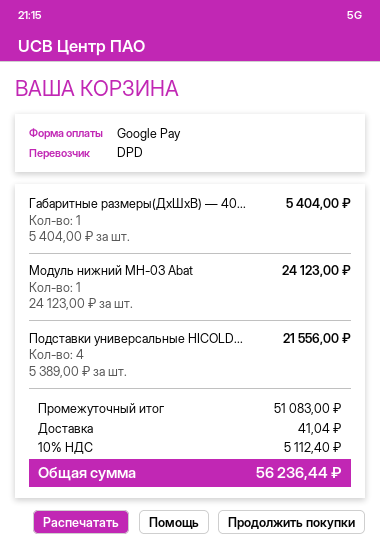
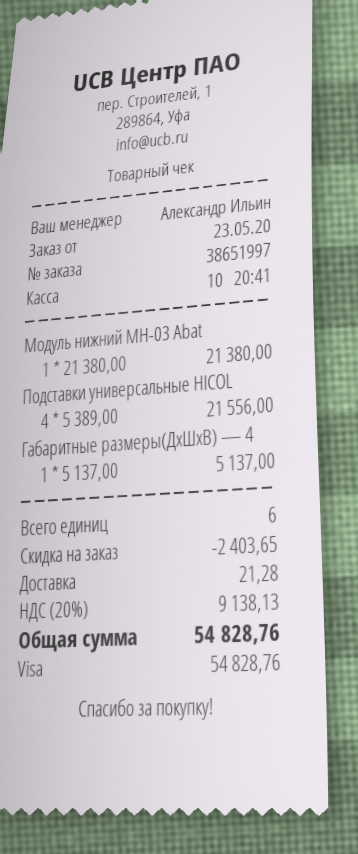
payment method: Google Pay -> Visa
Габаритные размеры(ДхШхВ) — 40...: 1 x 5404.00 = 5404.00 -> 1 x 5137.00 = 5137.00
Модуль нижний МН-03 Abat: 1 x 24123.00 = 24123.00 -> 1 x 21380.00 = 21380.00
discount: none -> 2403.65
shipping: 41.04 -> 21.28
tax: 10% = 5112.40 -> 20% = 9138.13
total: 56236.44 -> 54828.76

